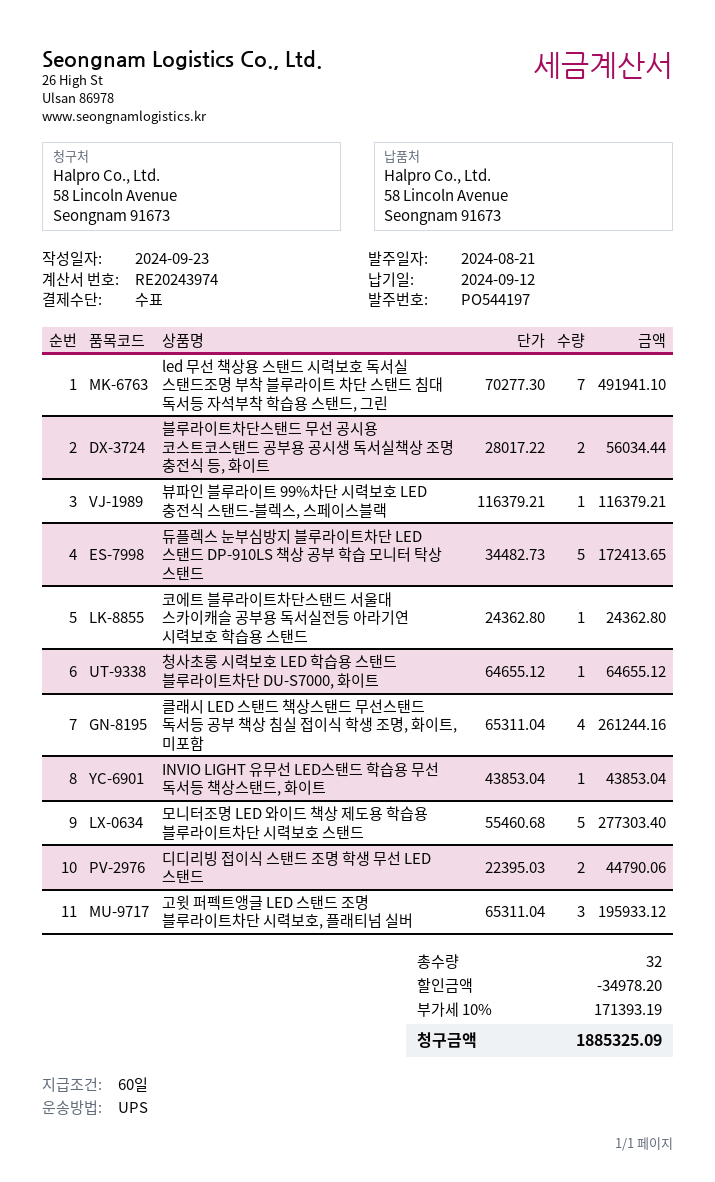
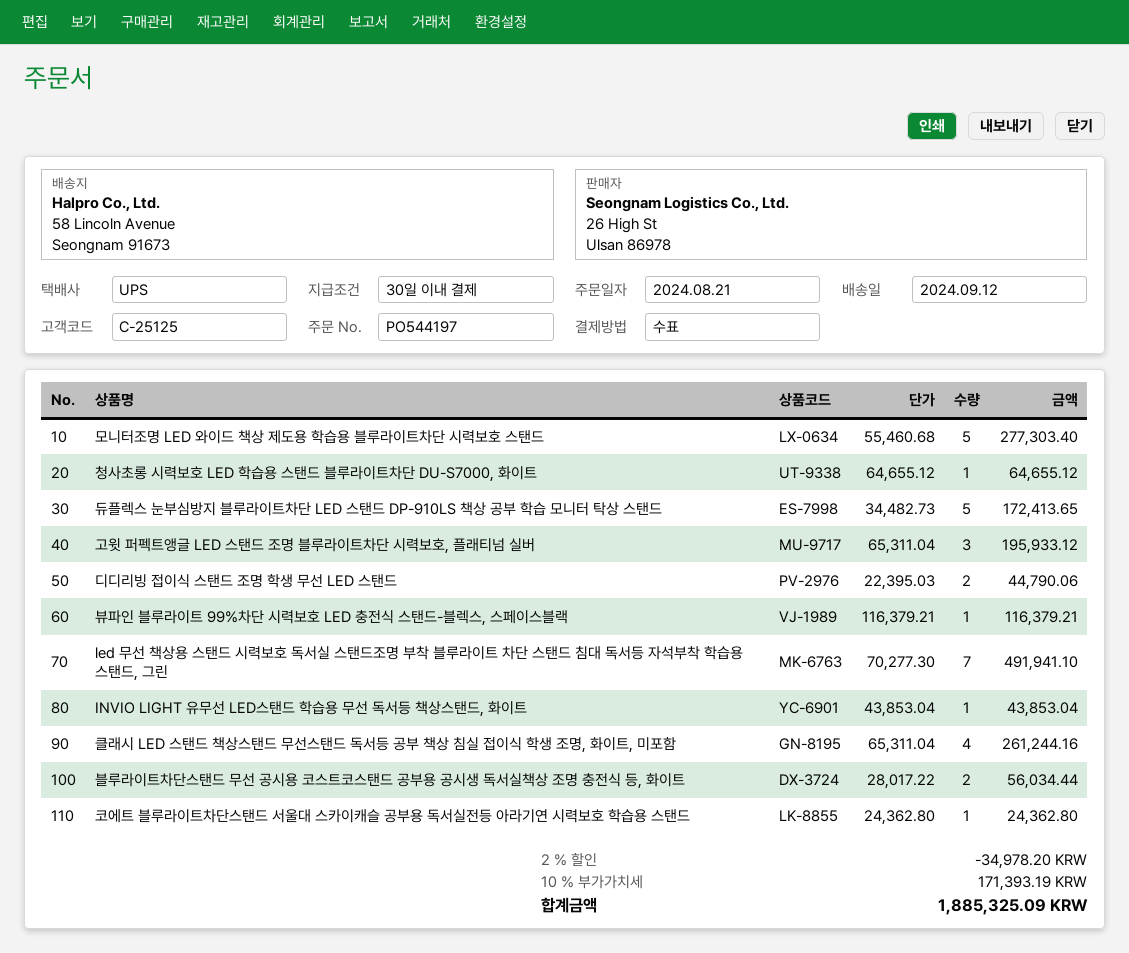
payment terms: 60 days -> 30 days

